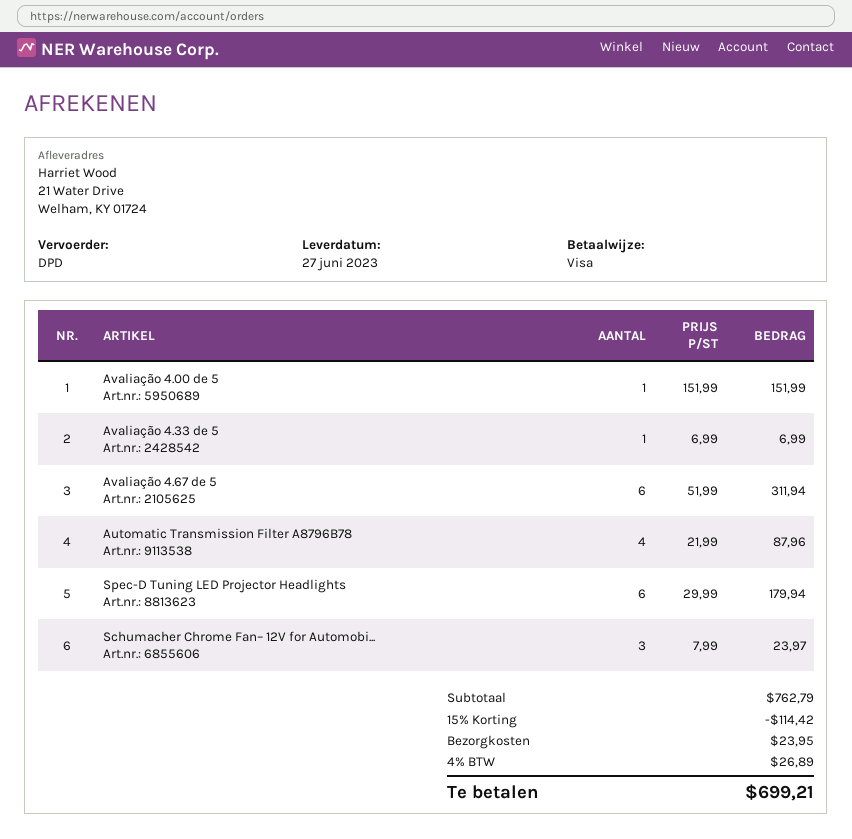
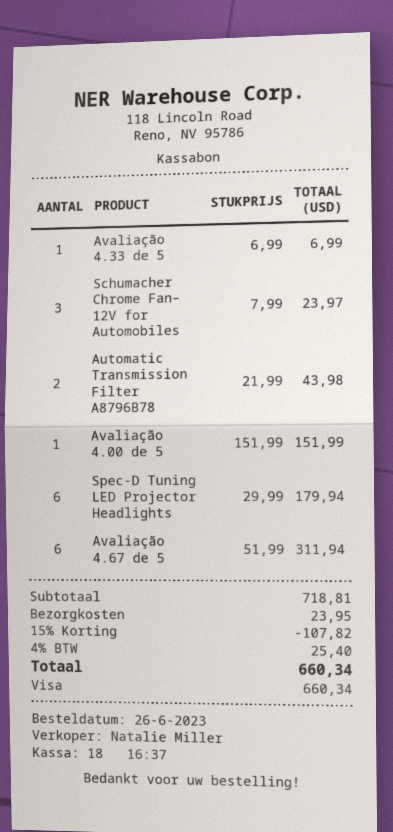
Automatic Transmission Filter A8796B78: 4 x 21.99 = 87.96 -> 2 x 21.99 = 43.98
subtotal: 762.79 -> 718.81
discount: 15% = 114.42 -> 15% = 107.82
tax: 4% = 26.89 -> 4% = 25.40
total: 699.21 -> 660.34

